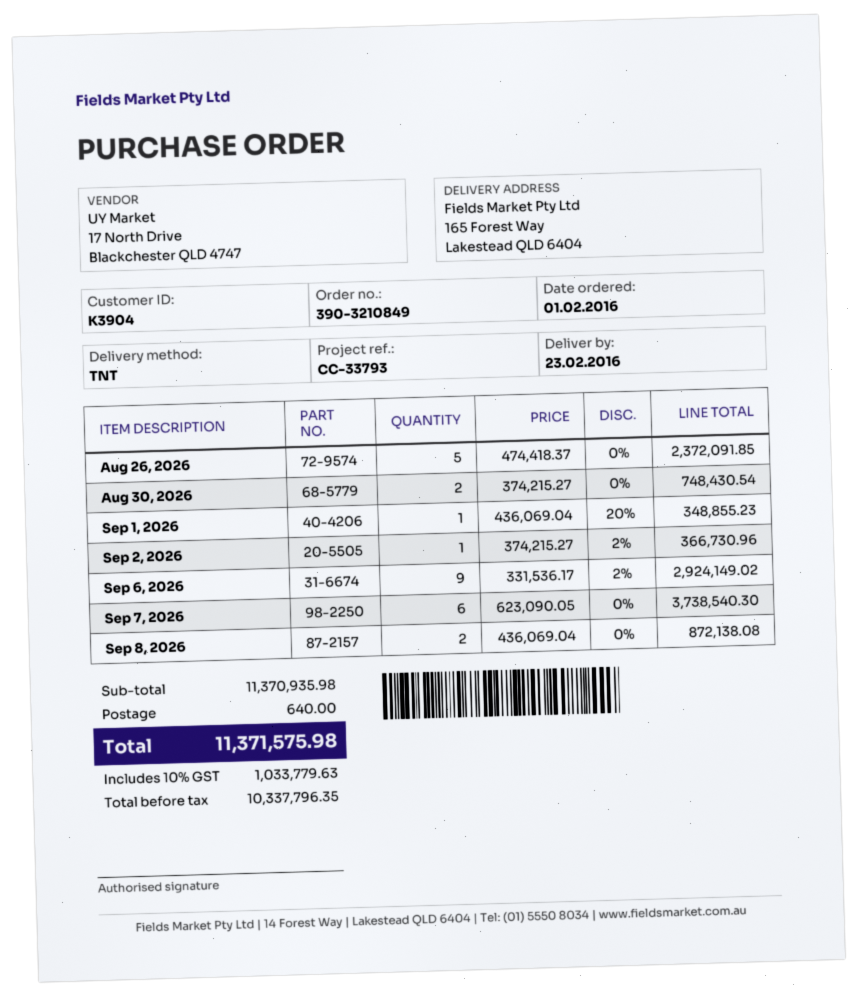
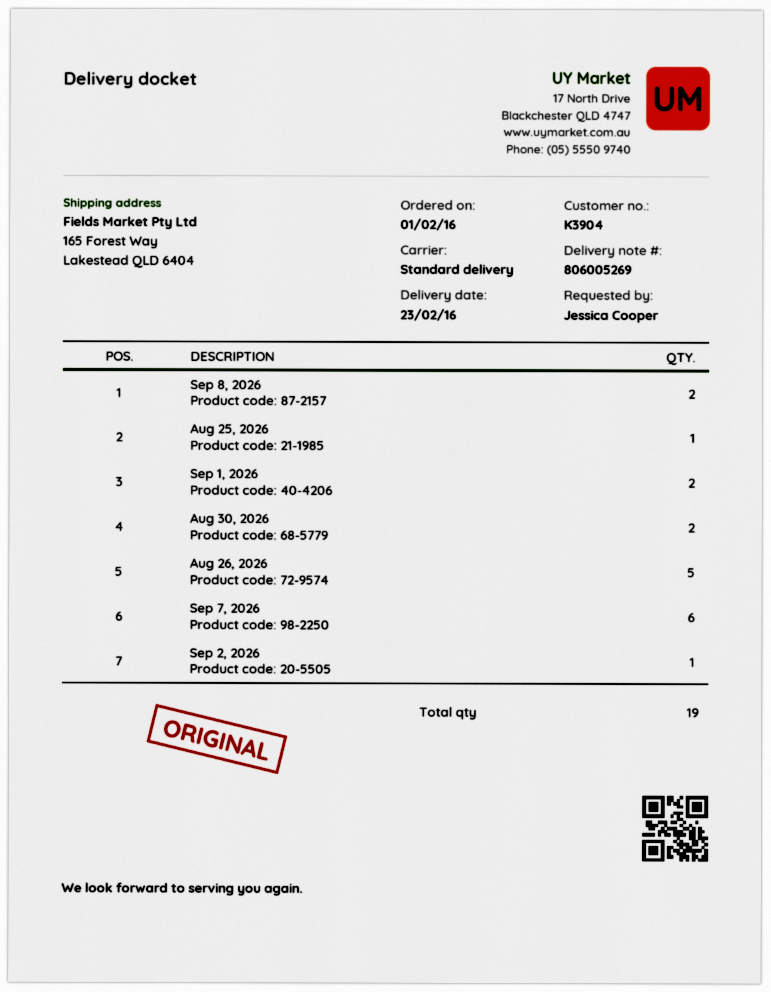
shipping method: TNT -> standard
Sep 1, 2026: 1 -> 2
Sep 6, 2026: 9 -> none
Aug 25, 2026: none -> 1

